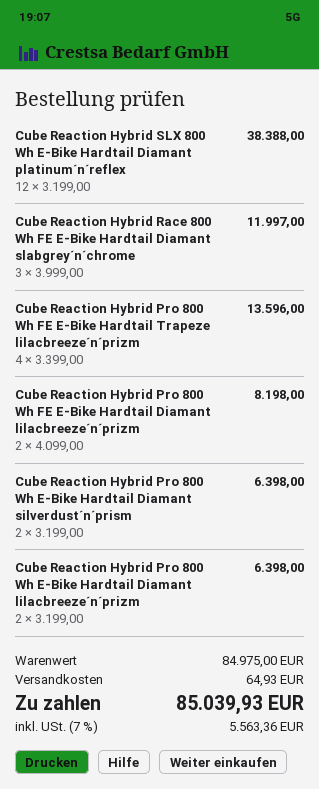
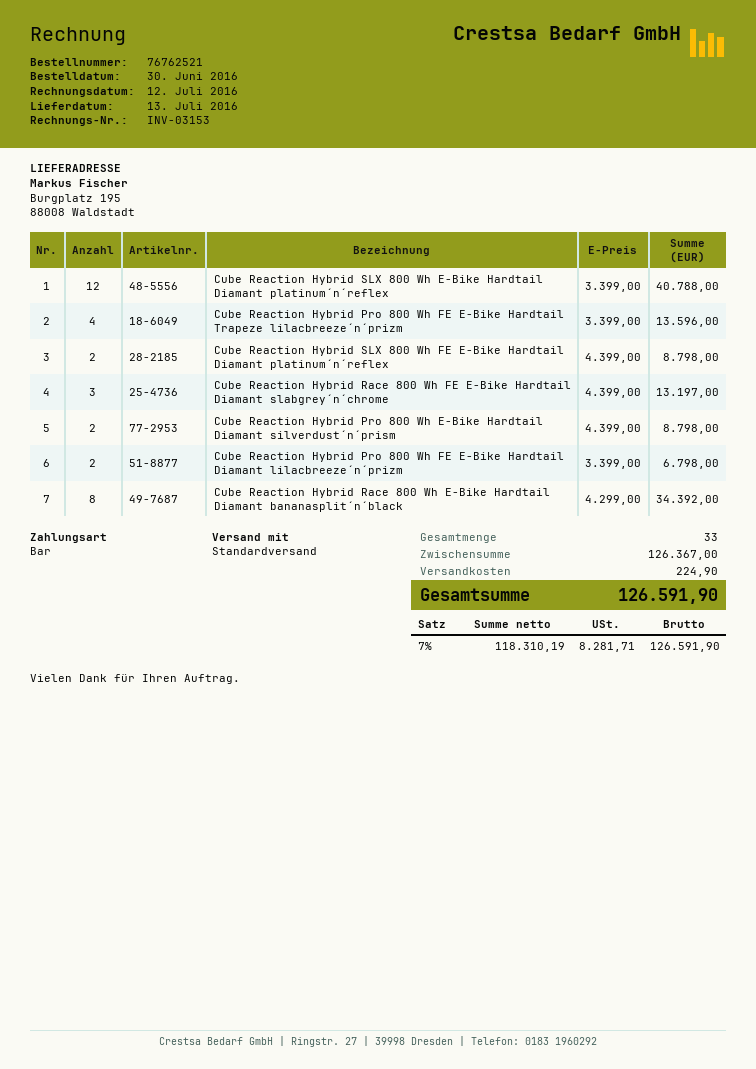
Cube Reaction Hybrid SLX 800 Wh E-Bike Hardtail Diamant platinum´n´reflex: 12 x 3199.00 = 38388.00 -> 12 x 3399.00 = 40788.00
Cube Reaction Hybrid Race 800 Wh FE E-Bike Hardtail Diamant slabgrey´n´chrome: 3 x 3999.00 = 11997.00 -> 3 x 4399.00 = 13197.00
Cube Reaction Hybrid Pro 800 Wh FE E-Bike Hardtail Diamant lilacbreeze´n´prizm: 2 x 4099.00 = 8198.00 -> 2 x 3399.00 = 6798.00
Cube Reaction Hybrid Pro 800 Wh E-Bike Hardtail Diamant silverdust´n´prism: 2 x 3199.00 = 6398.00 -> 2 x 4399.00 = 8798.00
Cube Reaction Hybrid Pro 800 Wh E-Bike Hardtail Diamant lilacbreeze´n´prizm: 2 x 3199.00 = 6398.00 -> none
Cube Reaction Hybrid SLX 800 Wh FE E-Bike Hardtail Diamant platinum´n´reflex: none -> 2 x 4399.00 = 8798.00
Cube Reaction Hybrid Race 800 Wh E-Bike Hardtail Diamant bananasplit´n´black: none -> 8 x 4299.00 = 34392.00
subtotal: 84975.00 -> 126367.00
shipping: 64.93 -> 224.90
tax: 7% = 5563.36 -> 7% = 8281.71
total: 85039.93 -> 126591.90

